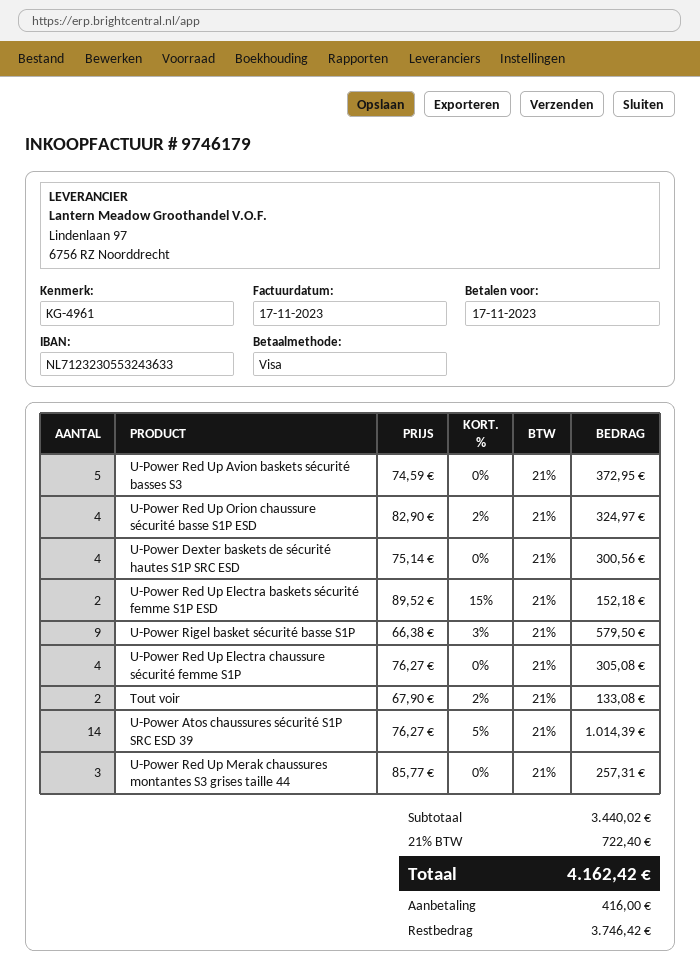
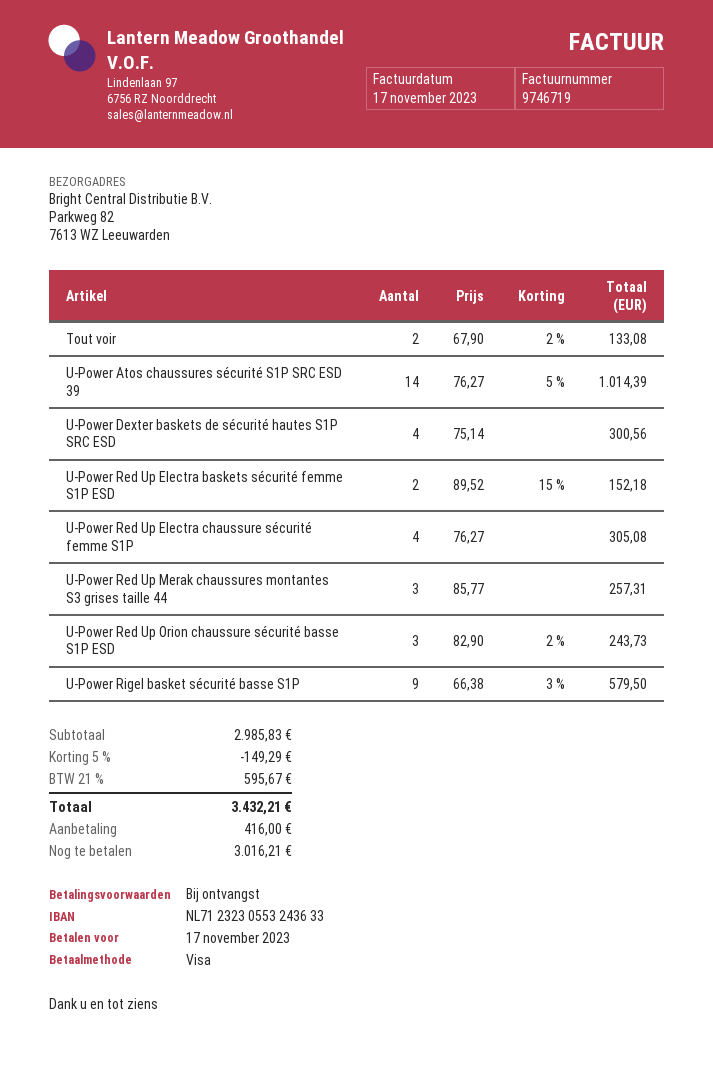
invoice number: 9746179 -> 9746719
U-Power Red Up Avion baskets sécurité basses S3: 5 x 74.59 = 372.95 -> none
U-Power Red Up Orion chaussure sécurité basse S1P ESD: 4 x 82.90 - 2% = 324.97 -> 3 x 82.90 - 2% = 243.73
subtotal: 3440.02 -> 2985.83
discount: none -> 5% = 149.29
tax: 21% = 722.40 -> 21% = 595.67
total: 4162.42 -> 3432.21
balance: 3746.42 -> 3016.21

